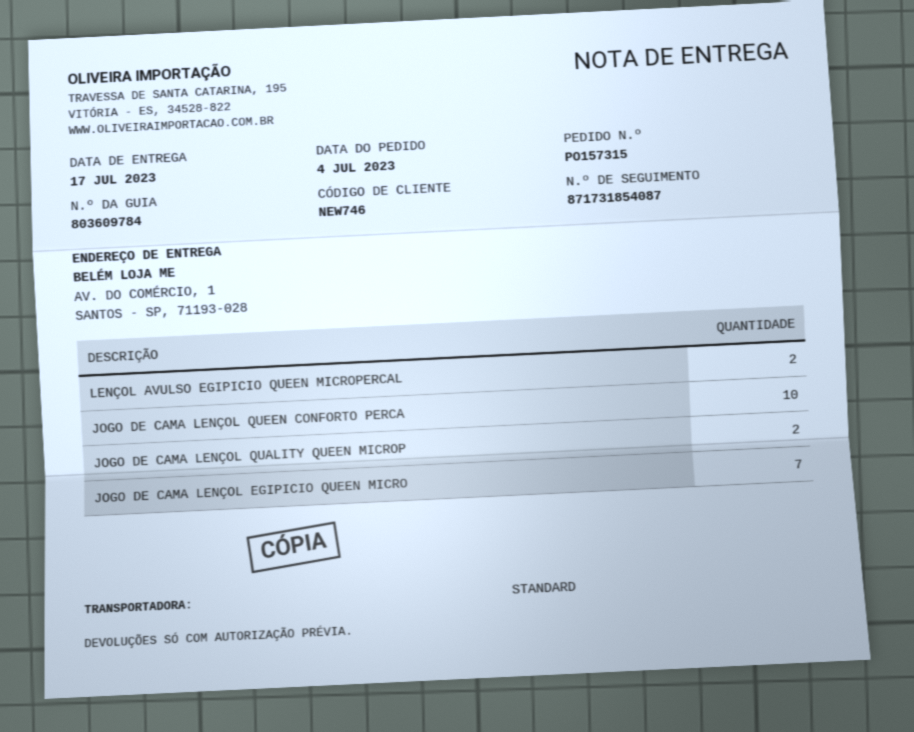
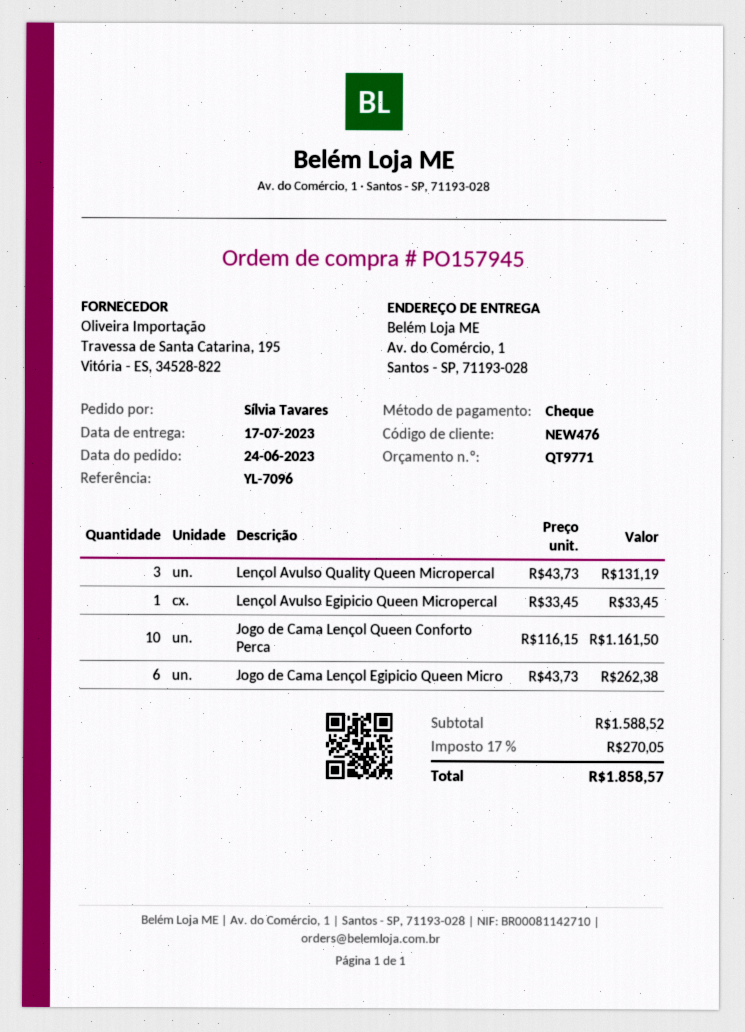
order number: PO157315 -> PO157945
order date: 2023-07-04 -> 2023-06-24
customer number: NEW746 -> NEW476
LENÇOL AVULSO EGIPICIO QUEEN MICROPERCAL: 2 -> 1
JOGO DE CAMA LENÇOL QUALITY QUEEN MICROP: 2 -> none
JOGO DE CAMA LENÇOL EGIPICIO QUEEN MICRO: 7 -> 6
Lençol Avulso Quality Queen Micropercal: none -> 3

